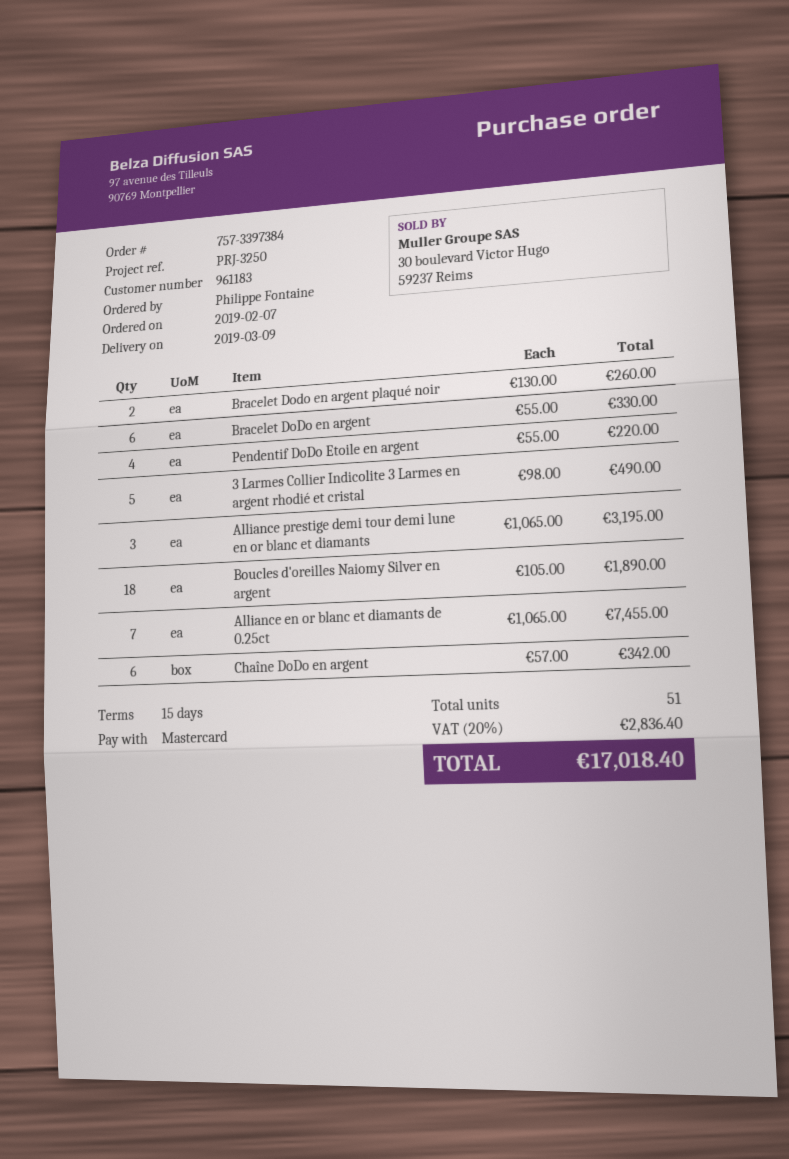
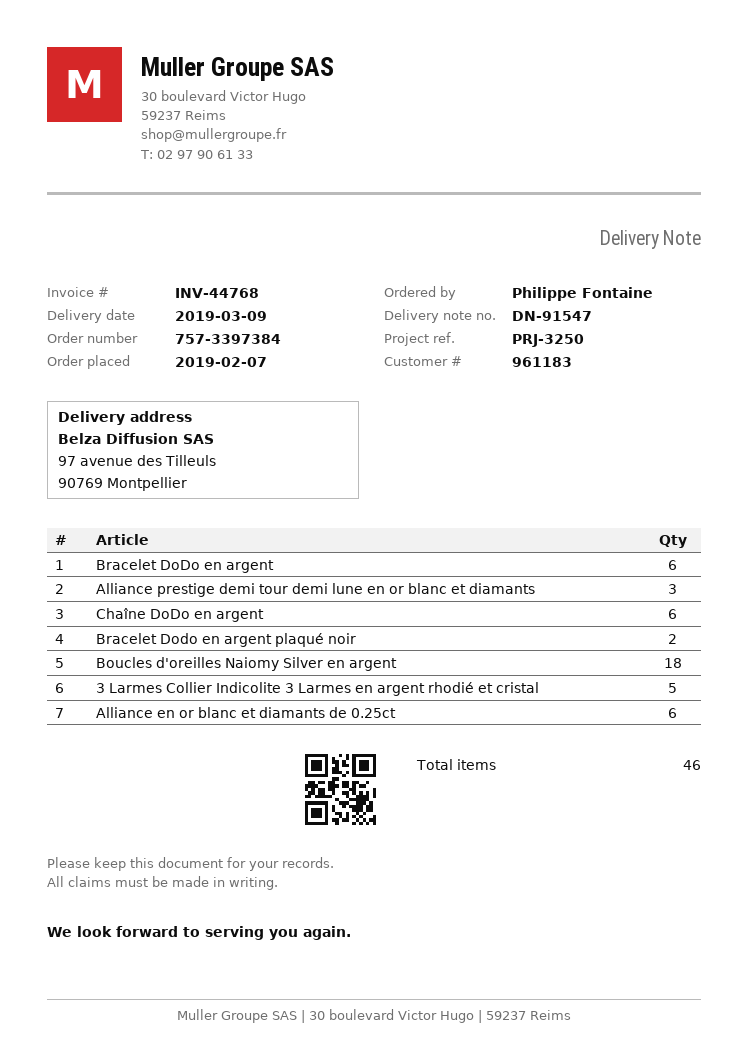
Pendentif DoDo Etoile en argent: 4 -> none
Alliance en or blanc et diamants de 0.25ct: 7 -> 6
total quantity: 51 -> 46

